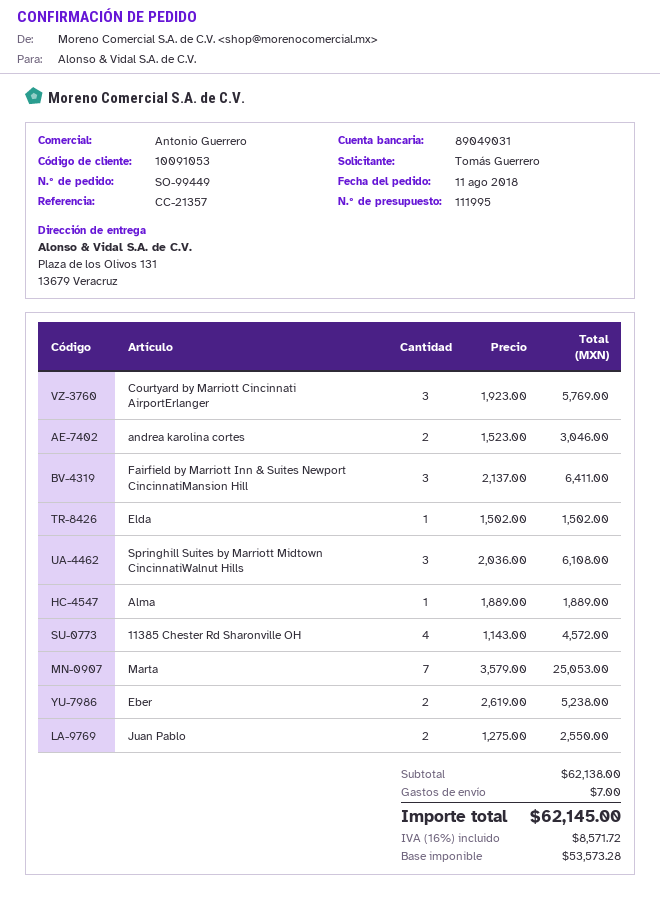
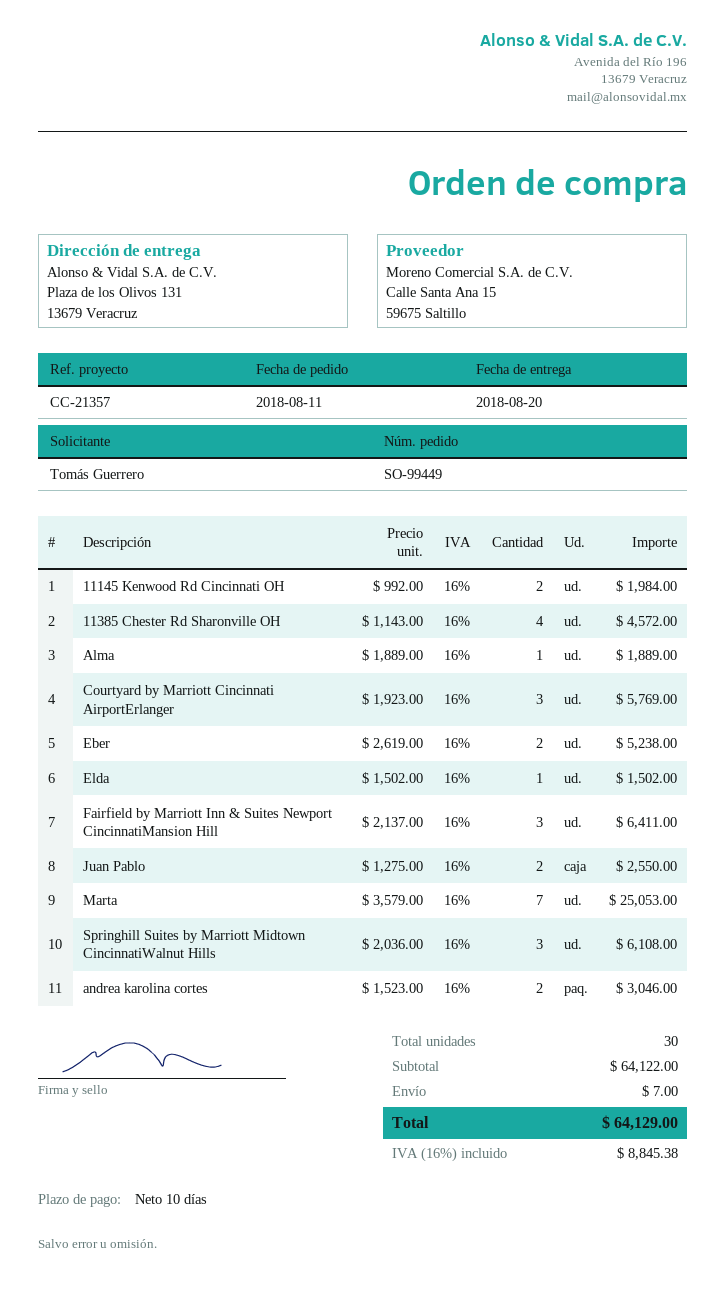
11145 Kenwood Rd Cincinnati OH: none -> 2 x 992.00 = 1984.00
subtotal: 62138.00 -> 64122.00
tax: 16% = 8571.72 -> 16% = 8845.38
total: 62145.00 -> 64129.00

